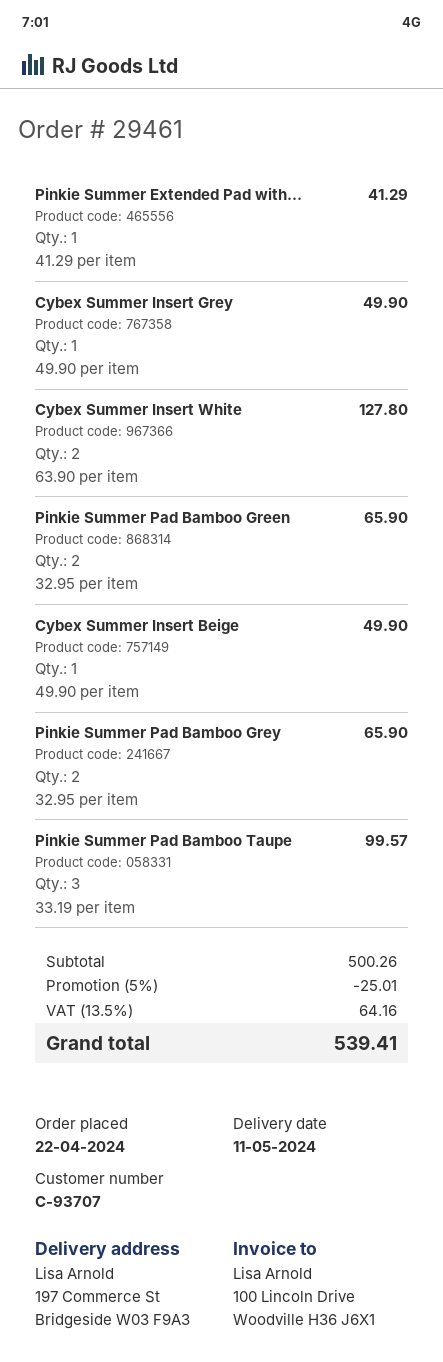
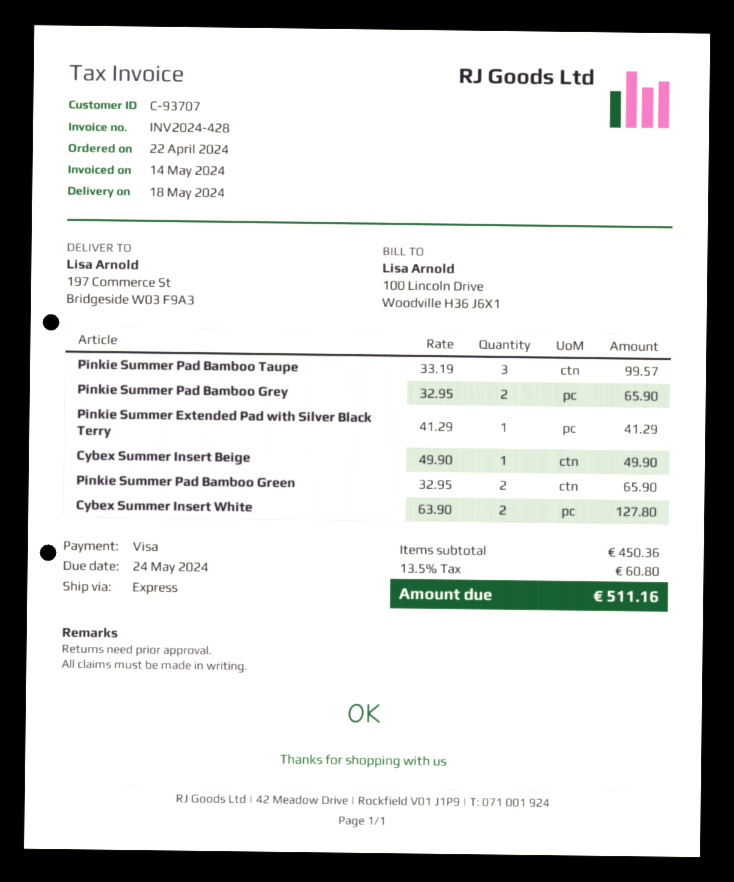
delivery date: 2024-05-11 -> 2024-05-18
Cybex Summer Insert Grey: 1 x 49.90 = 49.90 -> none
subtotal: 500.26 -> 450.36
discount: 5% = 25.01 -> none
tax: 13.5% = 64.16 -> 13.5% = 60.80
total: 539.41 -> 511.16

